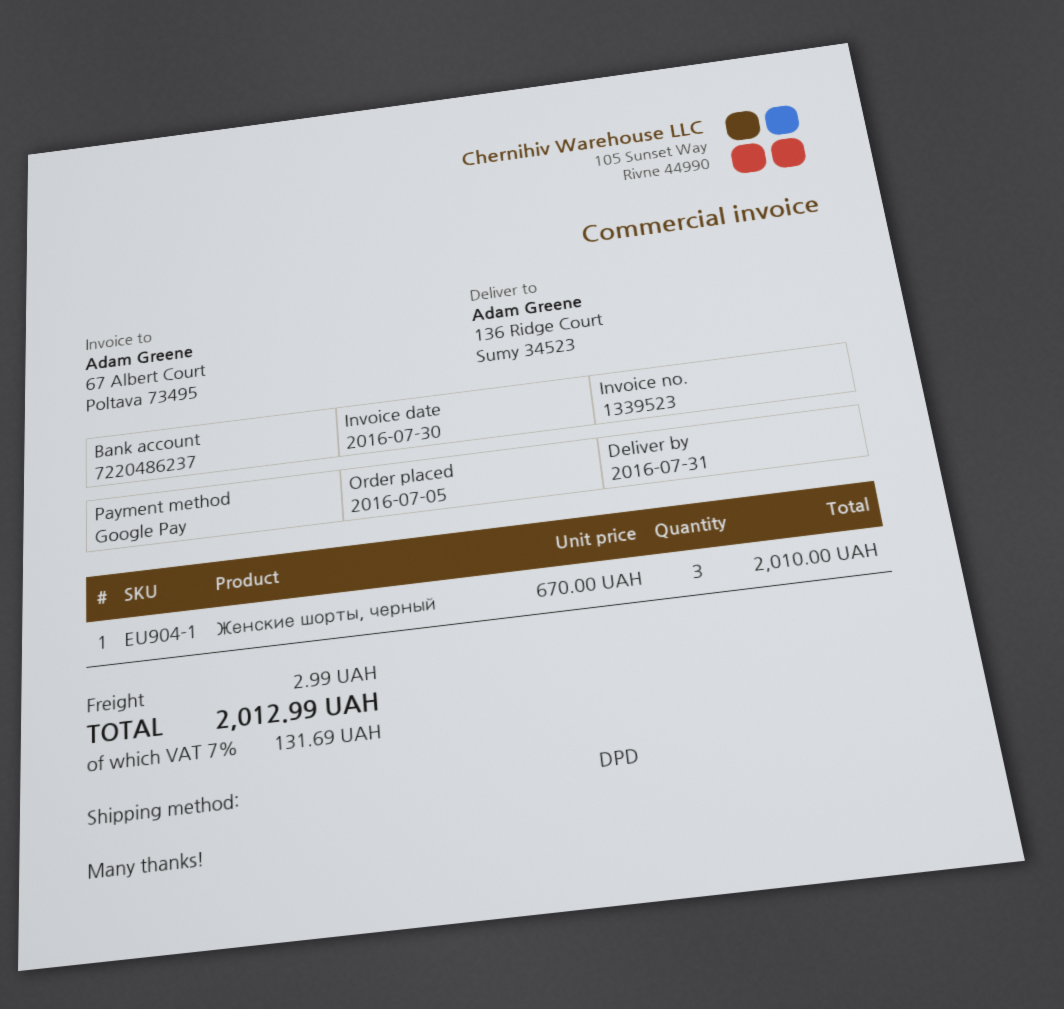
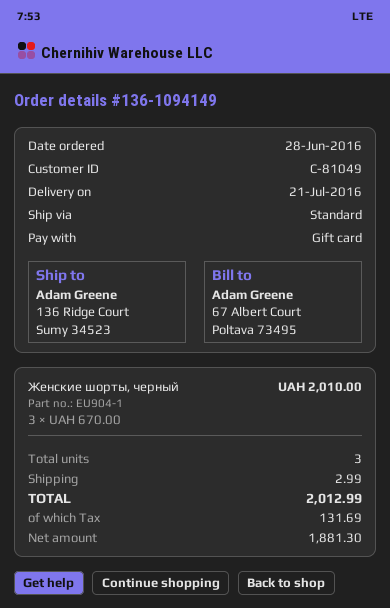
order date: 2016-07-05 -> 2016-06-28
delivery date: 2016-07-31 -> 2016-07-21
payment method: Google Pay -> gift card
shipping method: DPD -> standard

